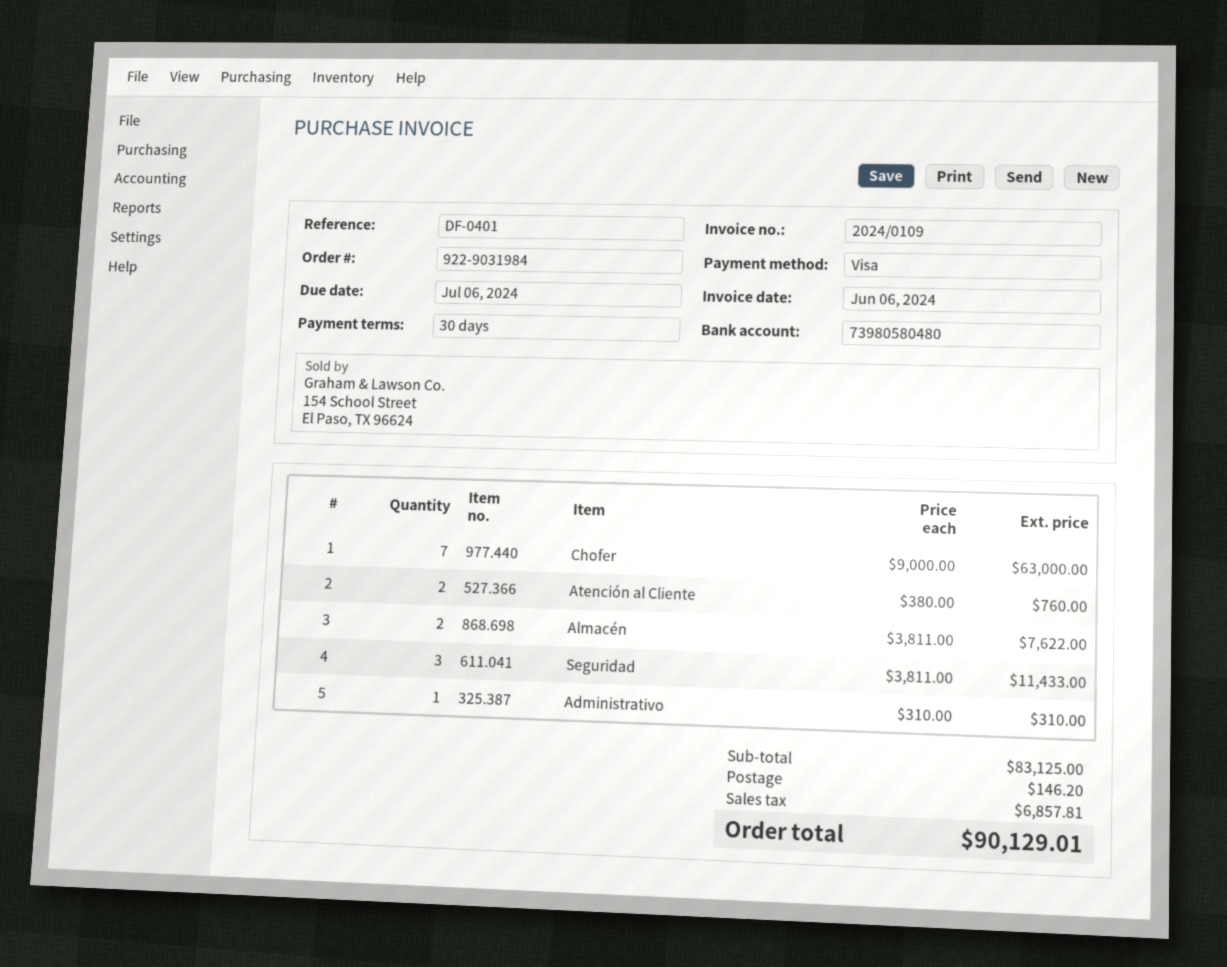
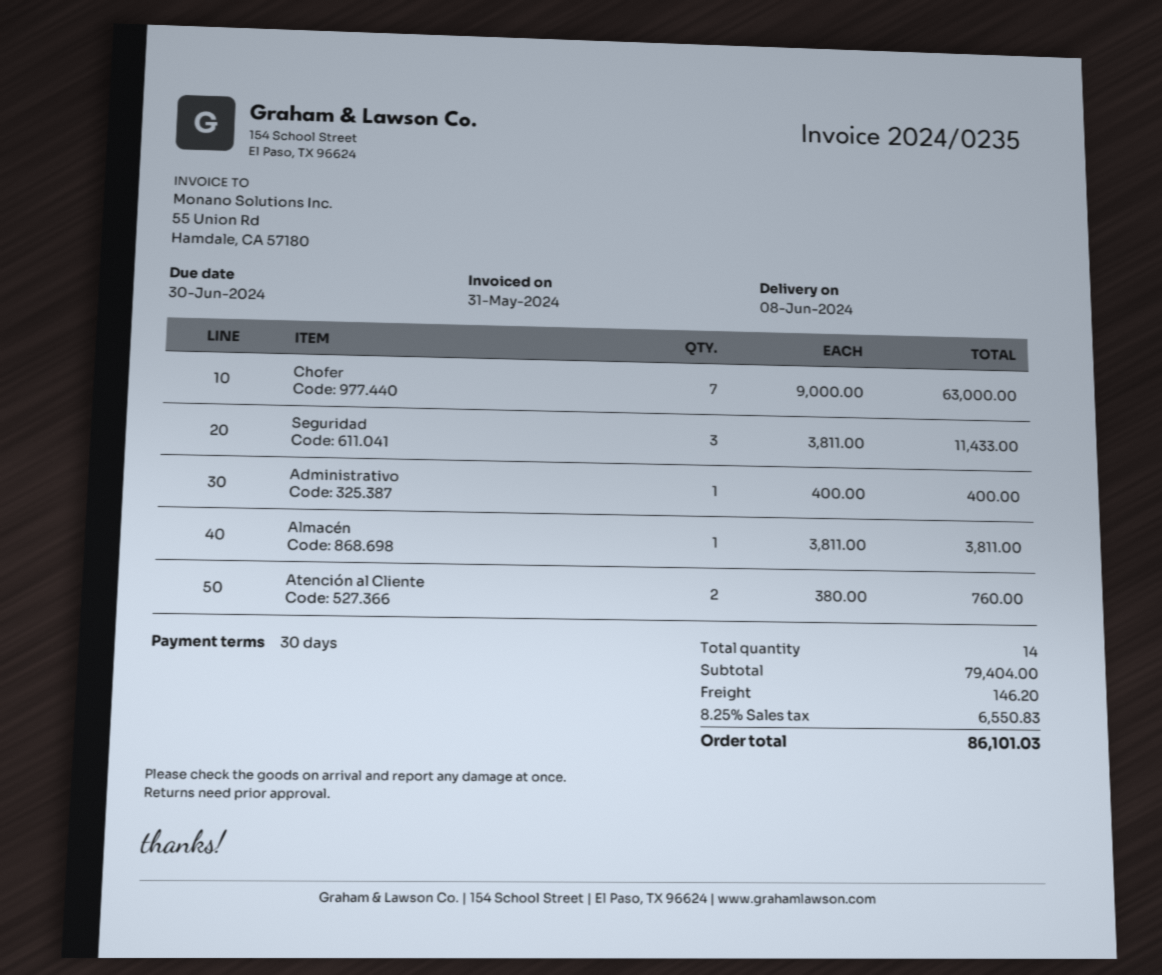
invoice number: 2024/0109 -> 2024/0235
invoice date: 2024-06-06 -> 2024-05-31
due date: 2024-07-06 -> 2024-06-30
Almacén: 2 x 3811.00 = 7622.00 -> 1 x 3811.00 = 3811.00
Administrativo: 1 x 310.00 = 310.00 -> 1 x 400.00 = 400.00
subtotal: 83125.00 -> 79404.00
tax: 6857.81 -> 6550.83
total: 90129.01 -> 86101.03

